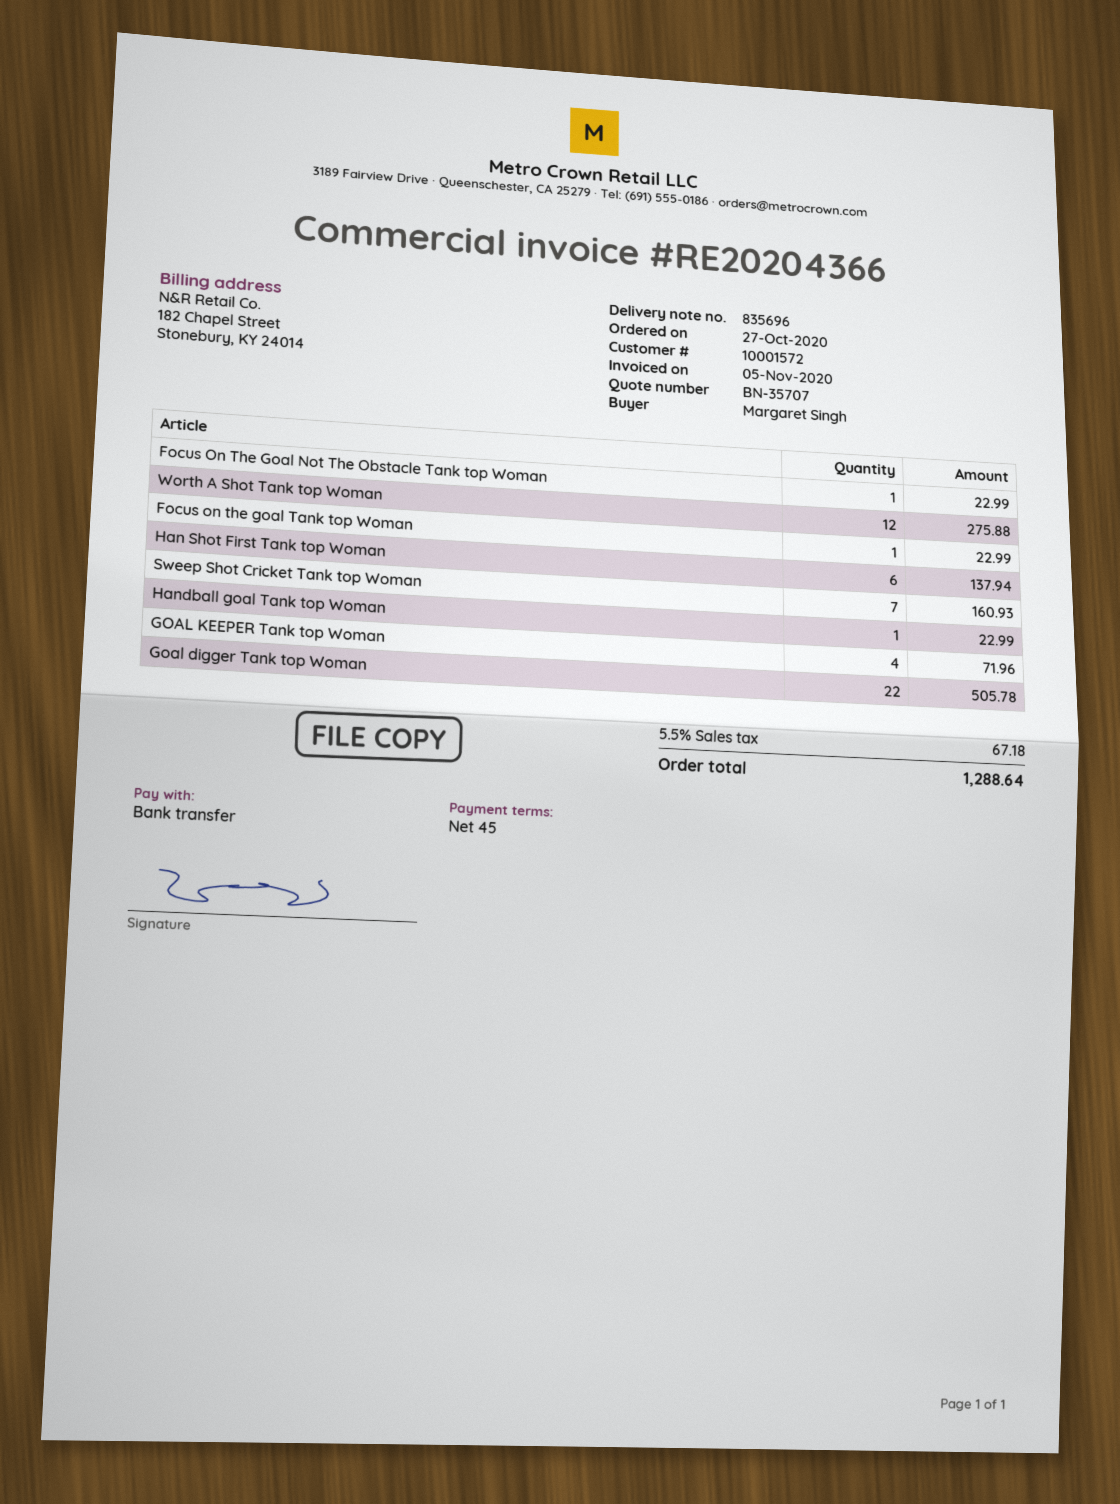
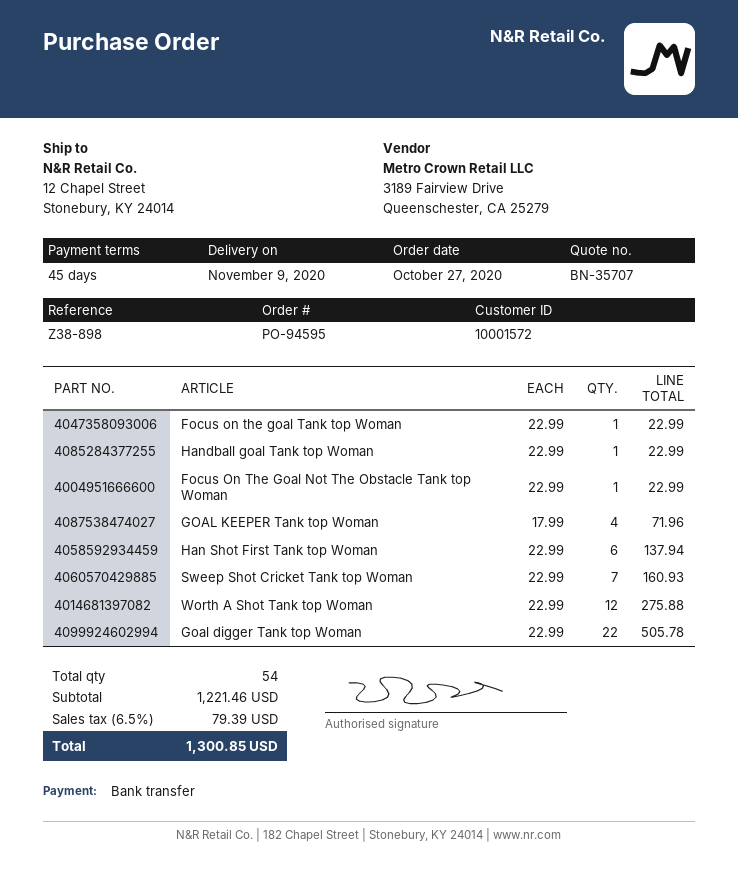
tax: 5.5% = 67.18 -> 6.5% = 79.39
total: 1288.64 -> 1300.85

